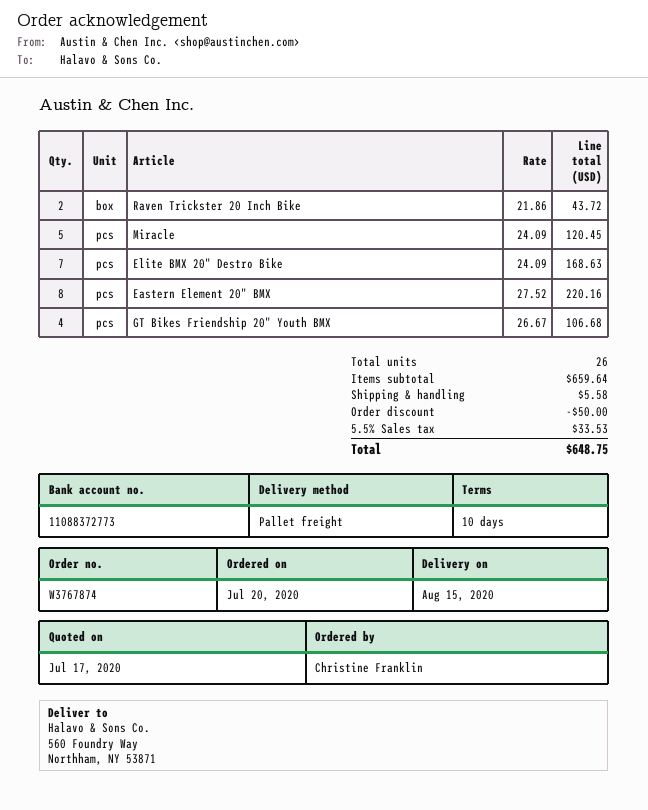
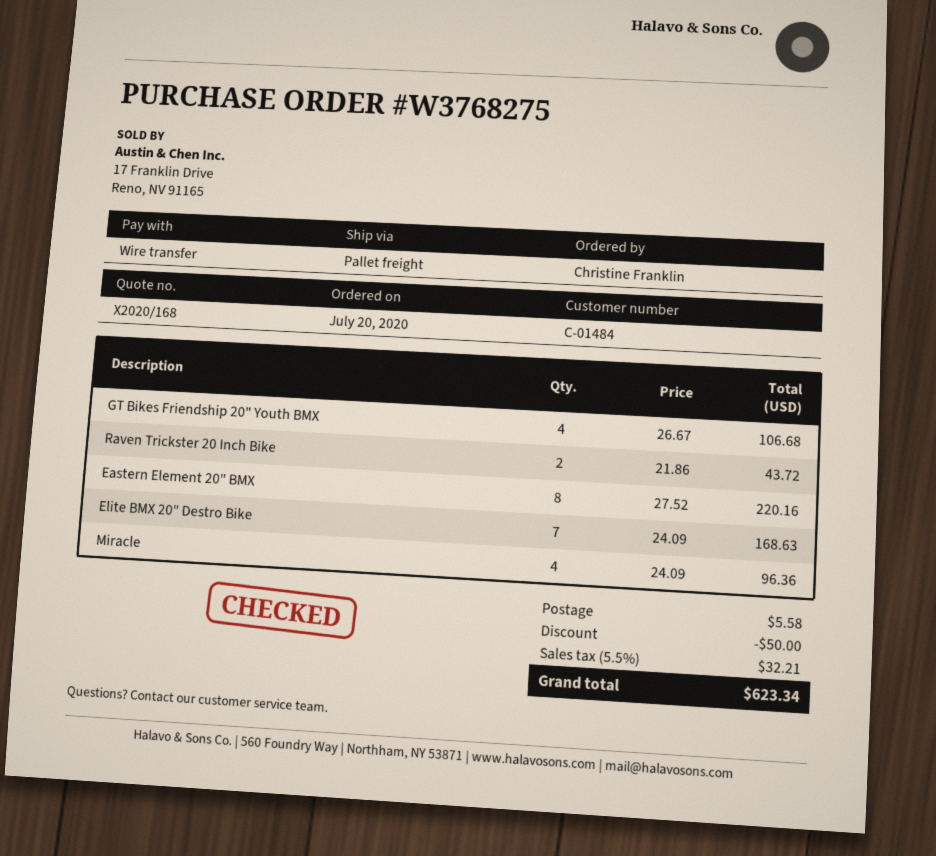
order number: W3767874 -> W3768275
Miracle: 5 x 24.09 = 120.45 -> 4 x 24.09 = 96.36
tax: 5.5% = 33.53 -> 5.5% = 32.21
total: 648.75 -> 623.34

